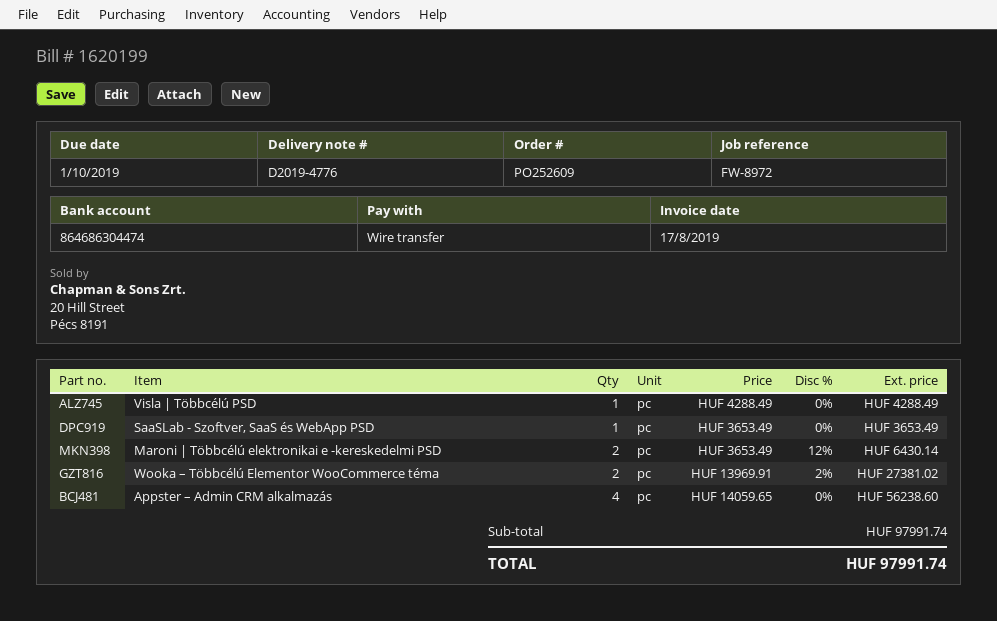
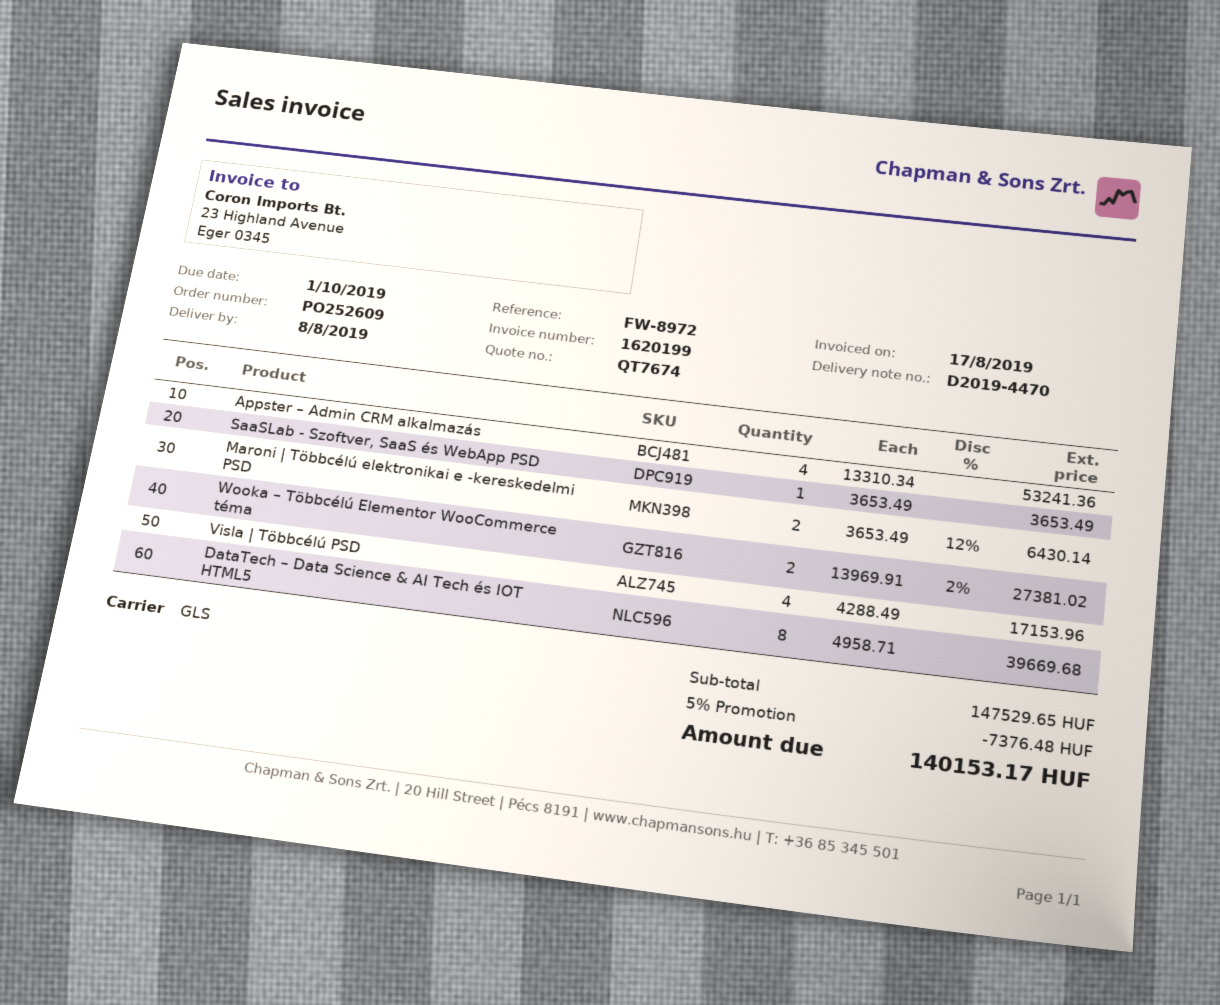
delivery note number: D2019-4776 -> D2019-4470
Visla | Többcélú PSD: 1 x 4288.49 = 4288.49 -> 4 x 4288.49 = 17153.96
Appster – Admin CRM alkalmazás: 4 x 14059.65 = 56238.60 -> 4 x 13310.34 = 53241.36
DataTech – Data Science & AI Tech és IOT HTML5: none -> 8 x 4958.71 = 39669.68
subtotal: 97991.74 -> 147529.65
discount: none -> 5% = 7376.48
total: 97991.74 -> 140153.17

